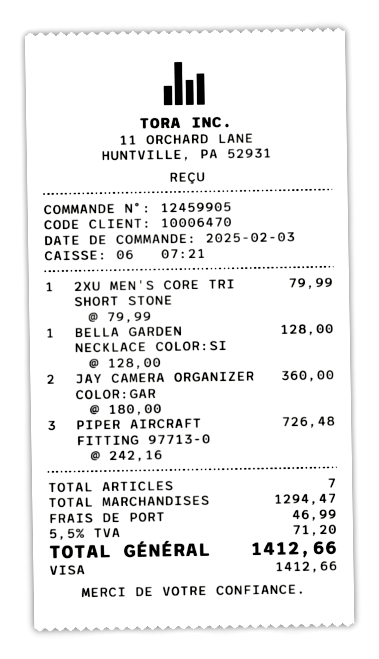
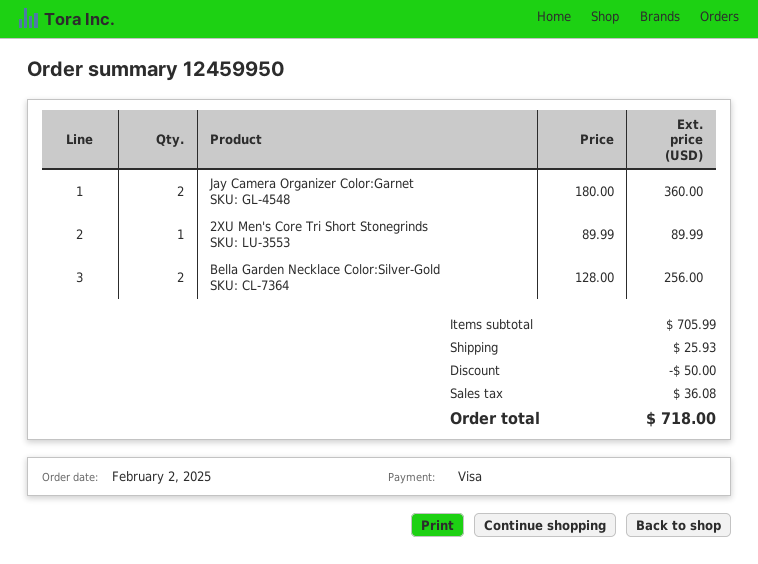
order number: 12459905 -> 12459950
order date: 2025-02-03 -> 2025-02-02
2XU MEN'S CORE TRI SHORT STONE: 1 x 79.99 = 79.99 -> 1 x 89.99 = 89.99
BELLA GARDEN NECKLACE COLOR:SI: 1 x 128.00 = 128.00 -> 2 x 128.00 = 256.00
PIPER AIRCRAFT FITTING 97713-0: 3 x 242.16 = 726.48 -> none
subtotal: 1294.47 -> 705.99
discount: none -> 50.00
shipping: 46.99 -> 25.93
tax: 71.20 -> 36.08
total: 1412.66 -> 718.00

